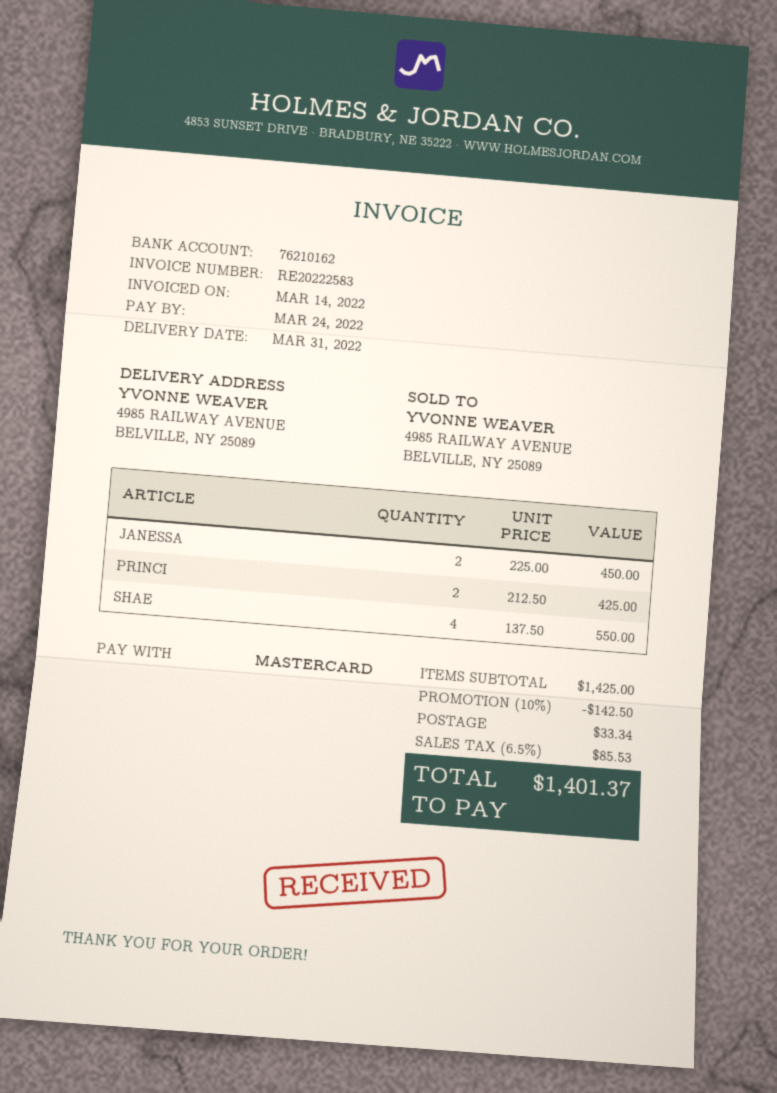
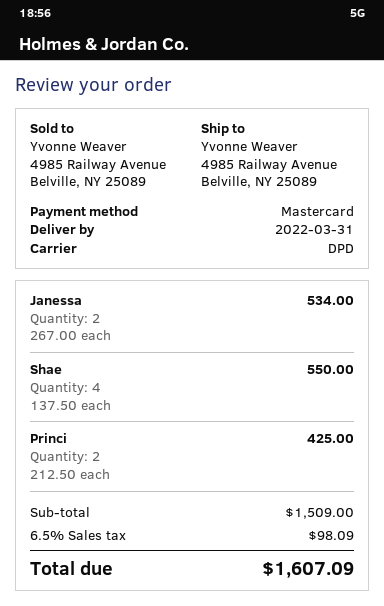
JANESSA: 2 x 225.00 = 450.00 -> 2 x 267.00 = 534.00
subtotal: 1425.00 -> 1509.00
discount: 10% = 142.50 -> none
shipping: 33.34 -> none
tax: 6.5% = 85.53 -> 6.5% = 98.09
total: 1401.37 -> 1607.09

